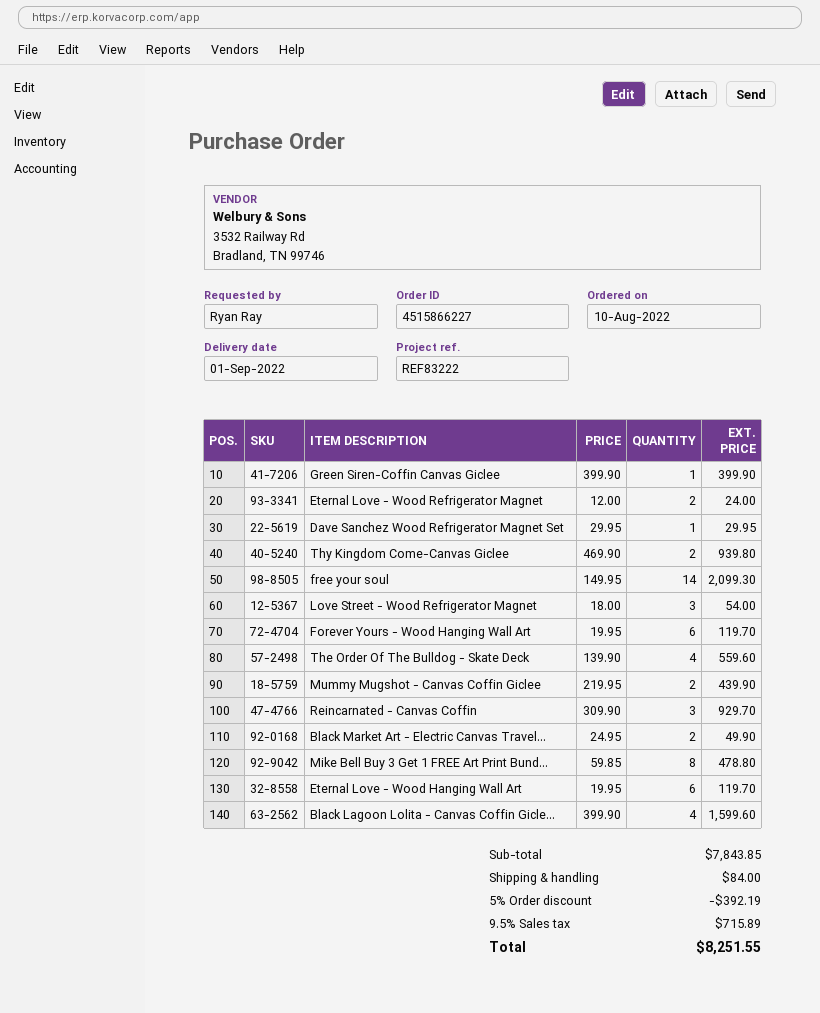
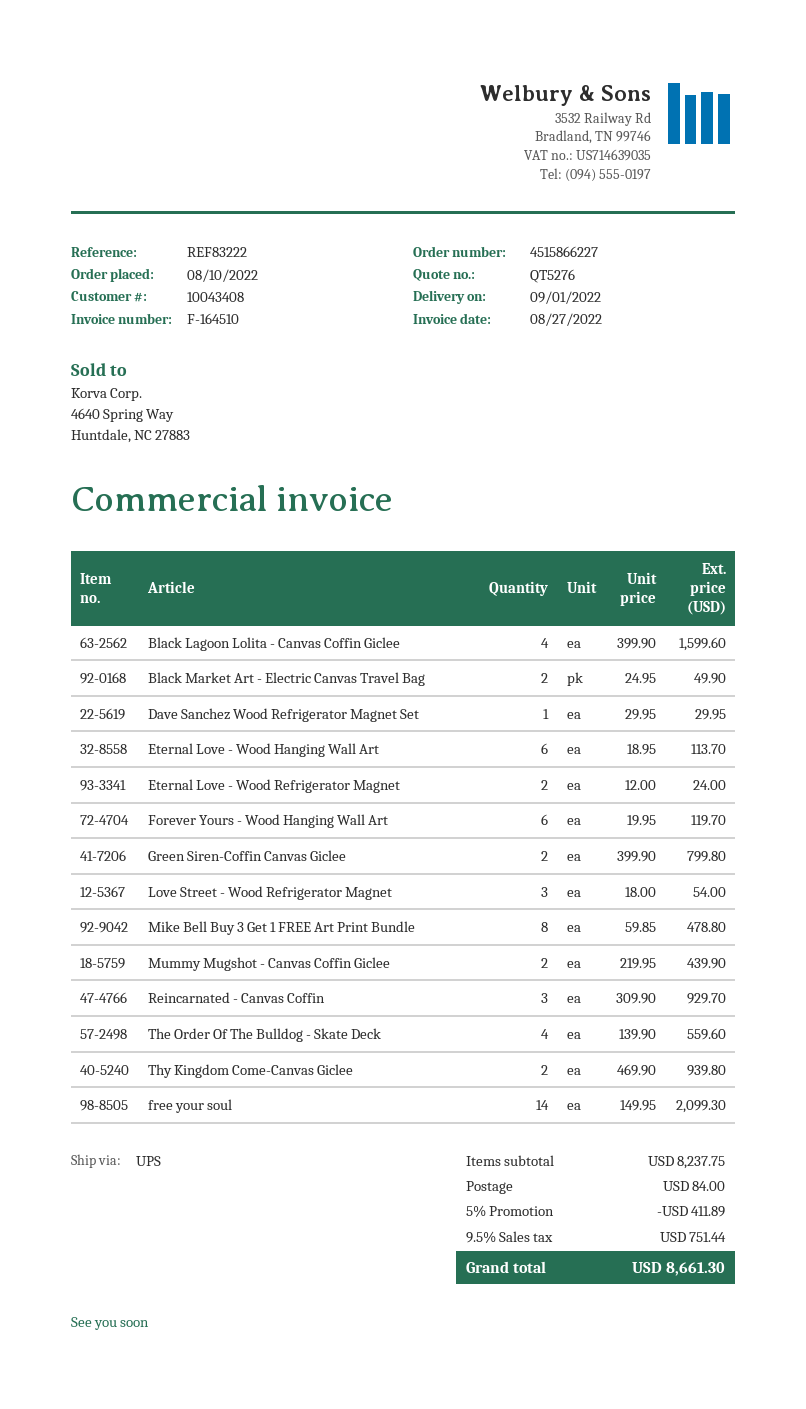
Green Siren-Coffin Canvas Giclee: 1 x 399.90 = 399.90 -> 2 x 399.90 = 799.80
Eternal Love - Wood Hanging Wall Art: 6 x 19.95 = 119.70 -> 6 x 18.95 = 113.70
subtotal: 7843.85 -> 8237.75
discount: 5% = 392.19 -> 5% = 411.89
tax: 9.5% = 715.89 -> 9.5% = 751.44
total: 8251.55 -> 8661.30

